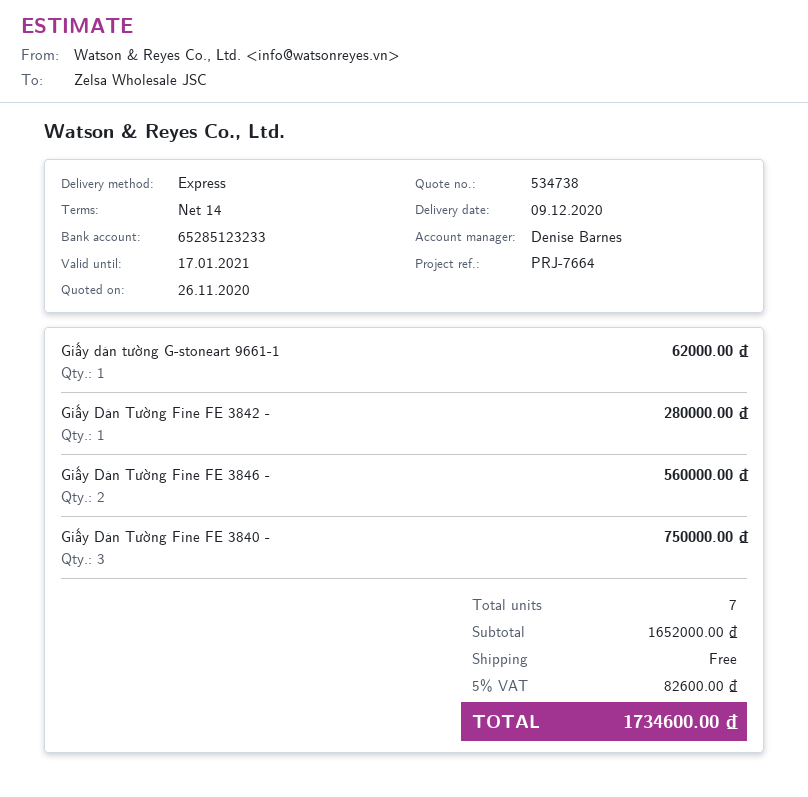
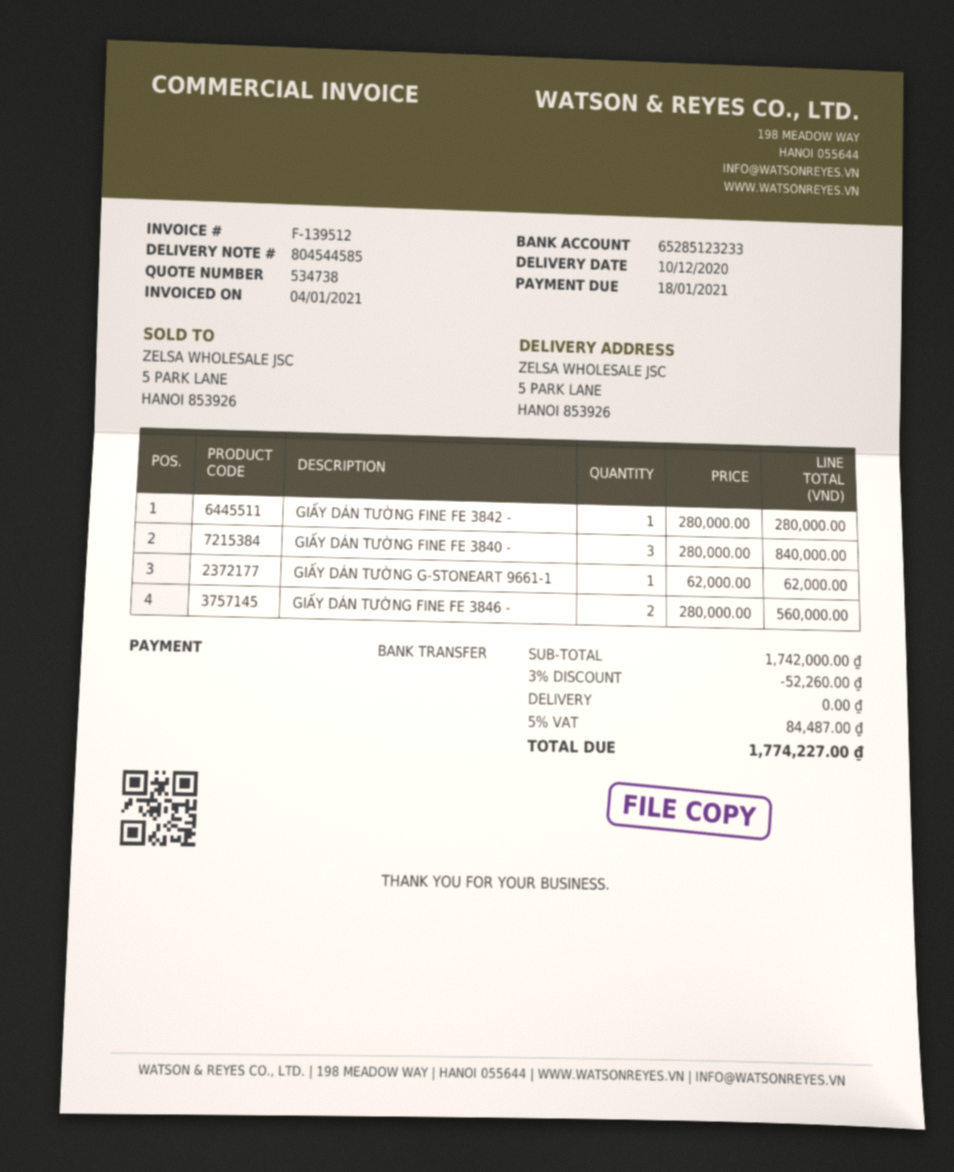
delivery date: 2020-12-09 -> 2020-12-10
Giấy Dán Tường Fine FE 3840 -: 3 for 750000.00 -> 3 for 840000.00
subtotal: 1652000.00 -> 1742000.00
discount: none -> 3% = 52260.00
tax: 5% = 82600.00 -> 5% = 84487.00
total: 1734600.00 -> 1774227.00

